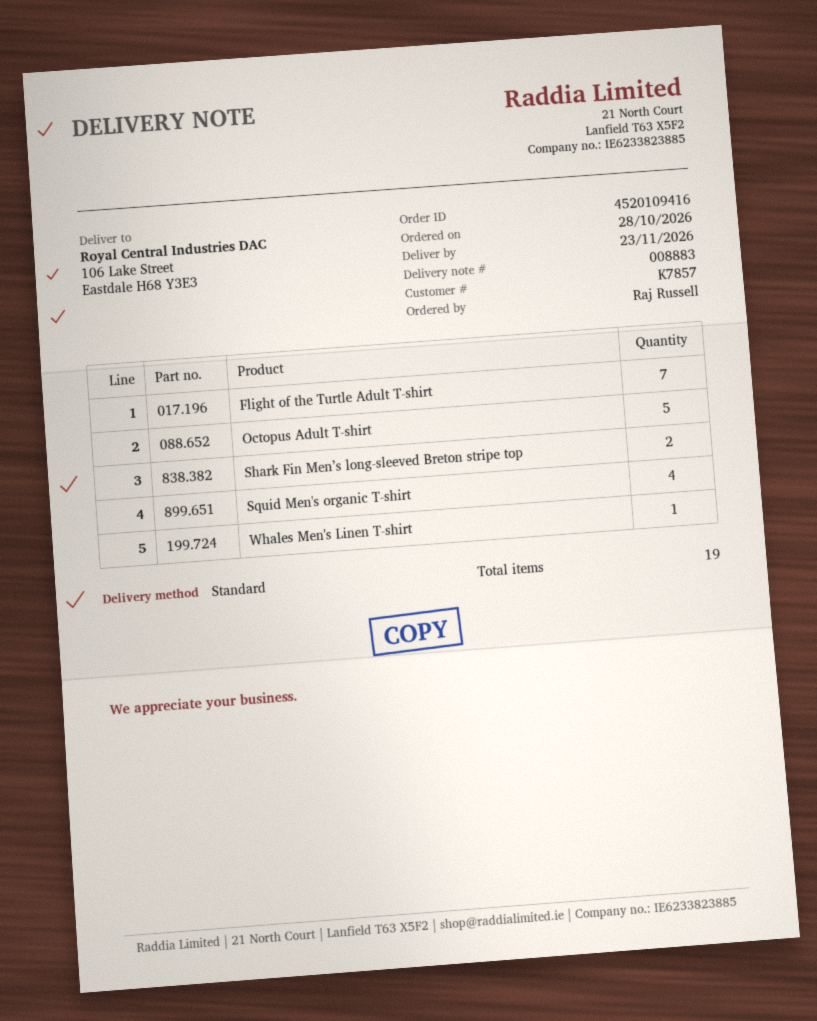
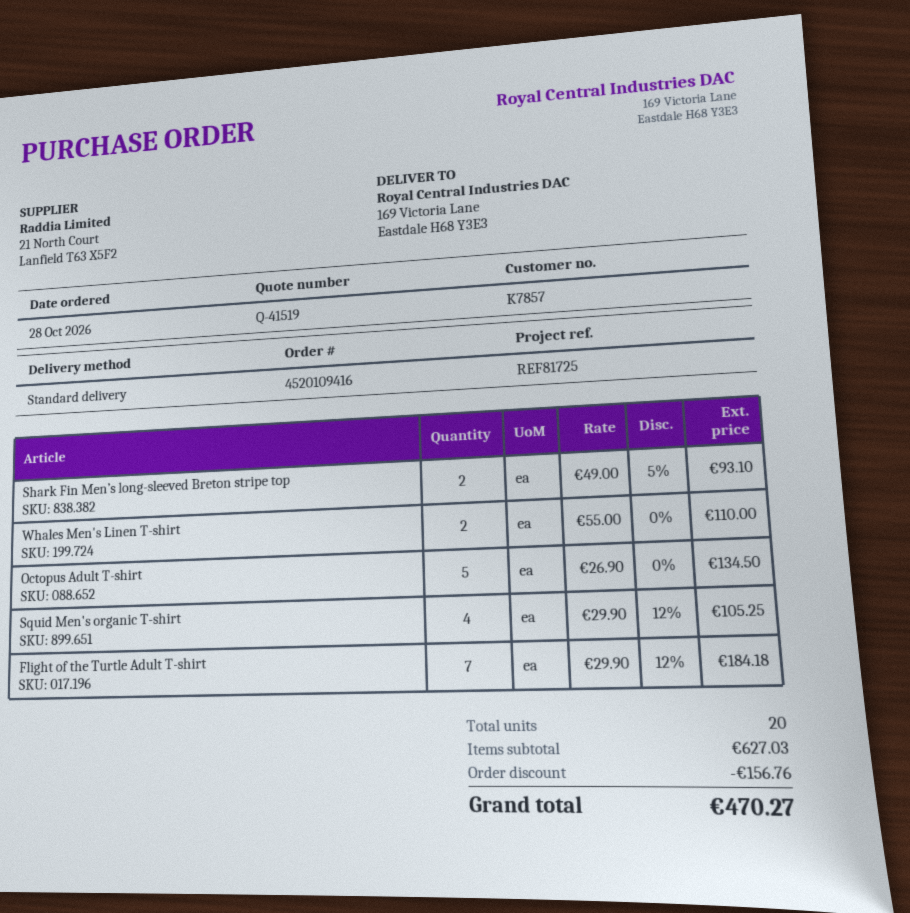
ship to: 106 Lake Street, Eastdale H68 Y3E3 -> 169 Victoria Lane, Eastdale H68 Y3E3
Whales Men's Linen T-shirt: 1 -> 2
total quantity: 19 -> 20

